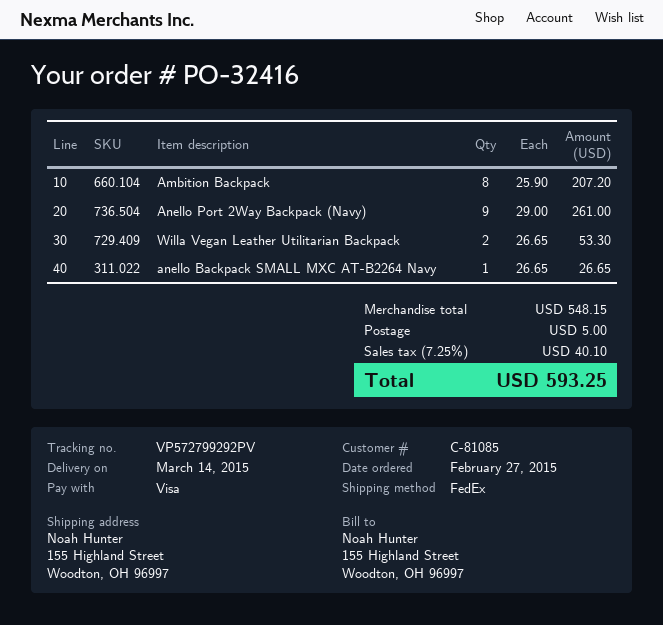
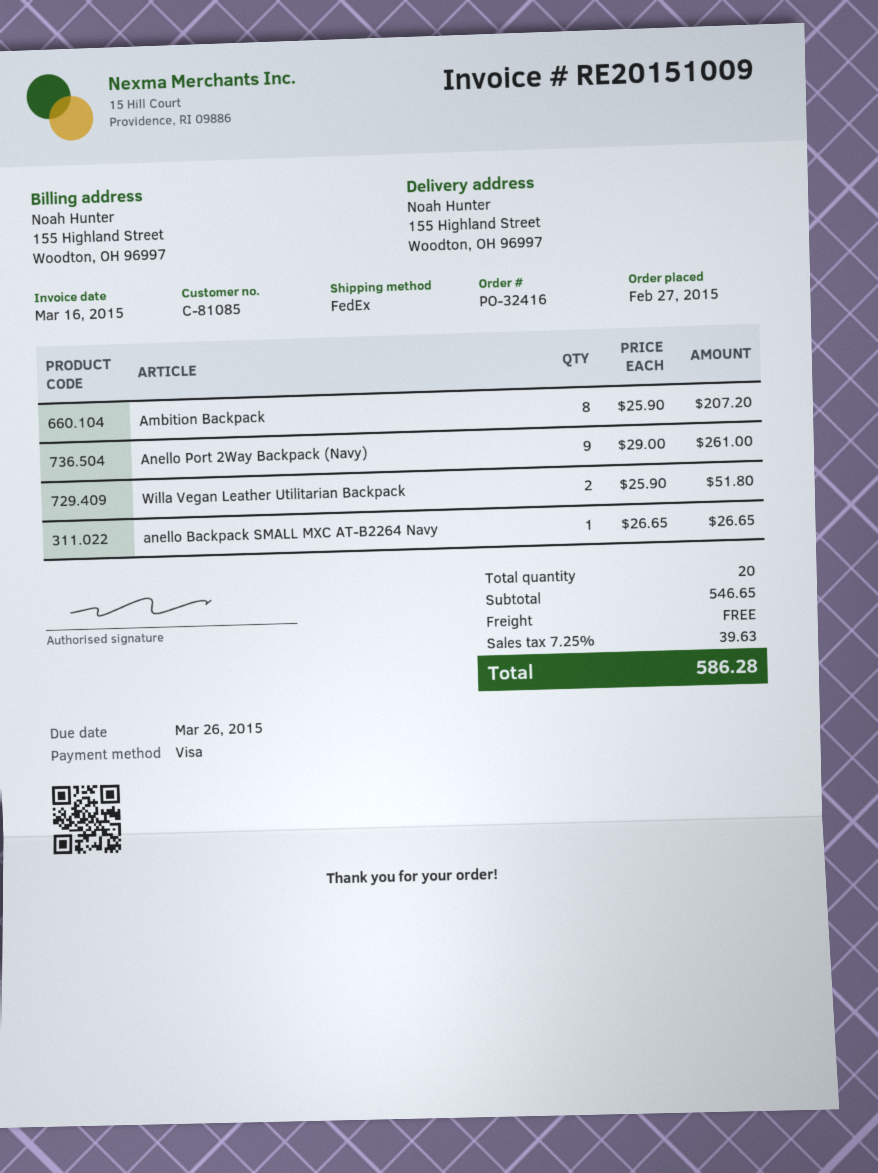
Willa Vegan Leather Utilitarian Backpack: 2 x 26.65 = 53.30 -> 2 x 25.90 = 51.80
subtotal: 548.15 -> 546.65
shipping: 5.00 -> 0.00
tax: 7.25% = 40.10 -> 7.25% = 39.63
total: 593.25 -> 586.28

